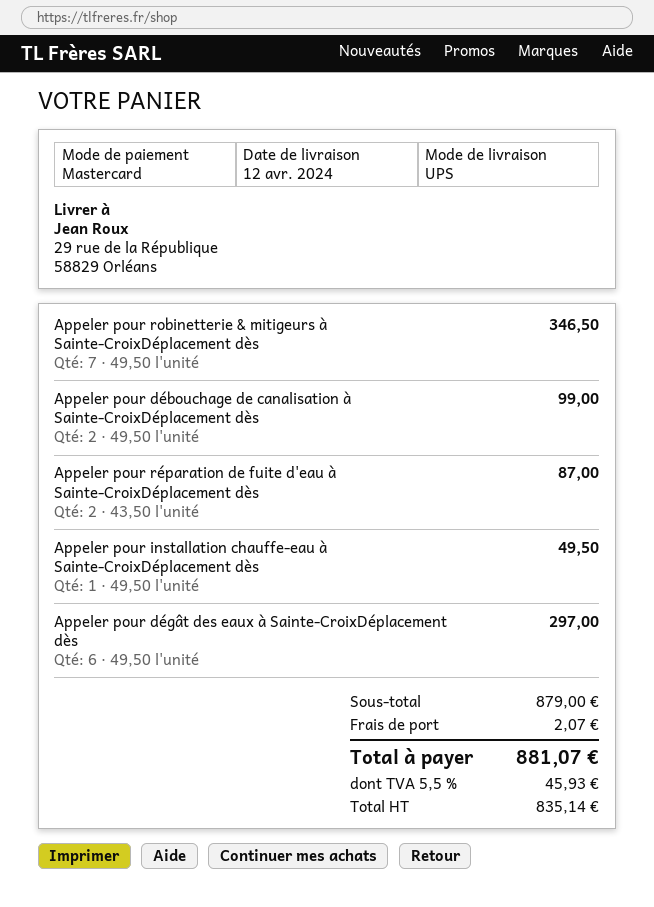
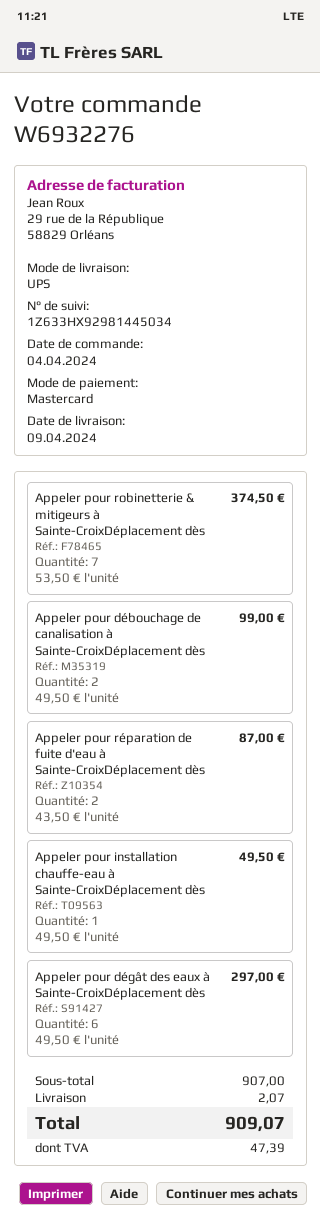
delivery date: 2024-04-12 -> 2024-04-09
Appeler pour robinetterie & mitigeurs à Sainte-CroixDéplacement dès: 7 x 49.50 = 346.50 -> 7 x 53.50 = 374.50
subtotal: 879.00 -> 907.00
tax: 45.93 -> 47.39
total: 881.07 -> 909.07

